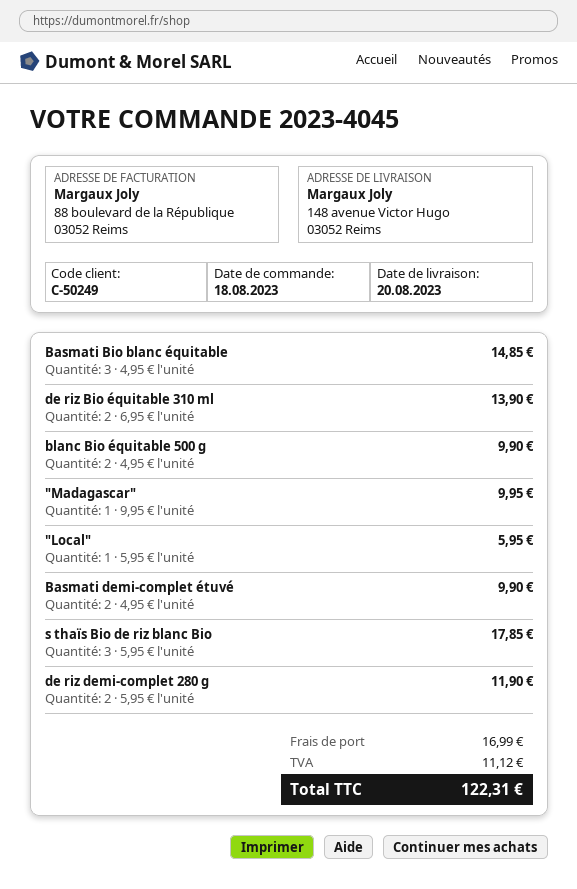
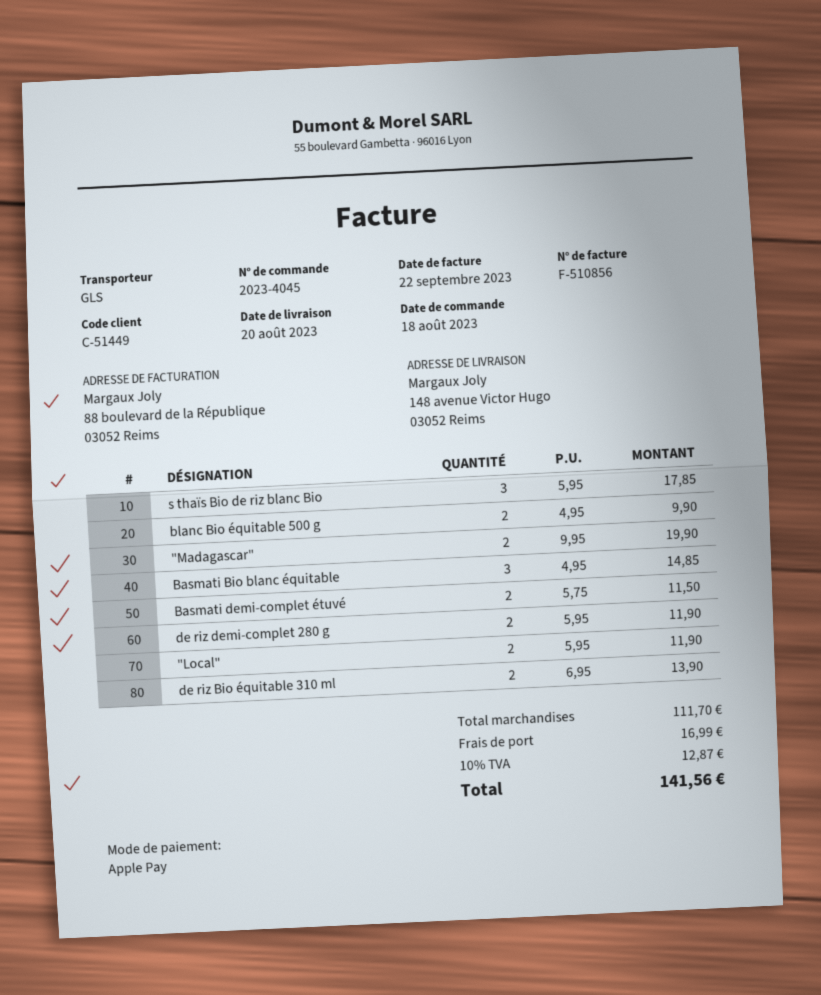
customer number: C-50249 -> C-51449
"Madagascar": 1 x 9.95 = 9.95 -> 2 x 9.95 = 19.90
"Local": 1 x 5.95 = 5.95 -> 2 x 5.95 = 11.90
Basmati demi-complet étuvé: 2 x 4.95 = 9.90 -> 2 x 5.75 = 11.50
tax: 11.12 -> 12.87
total: 122.31 -> 141.56

